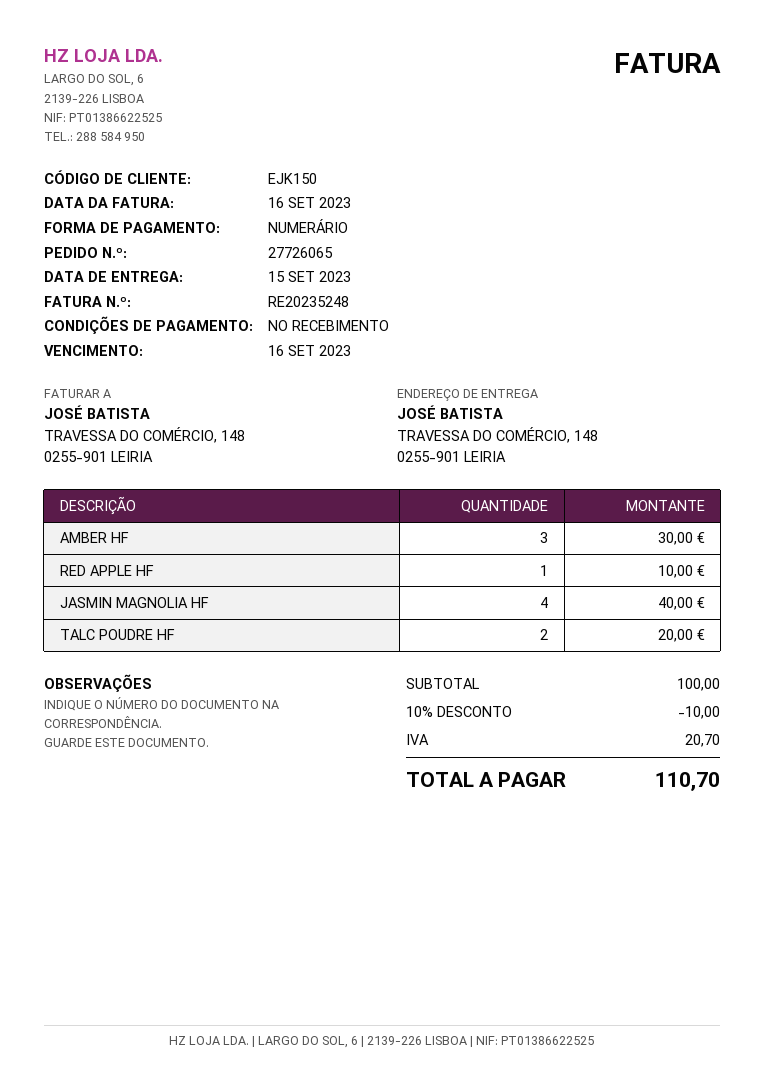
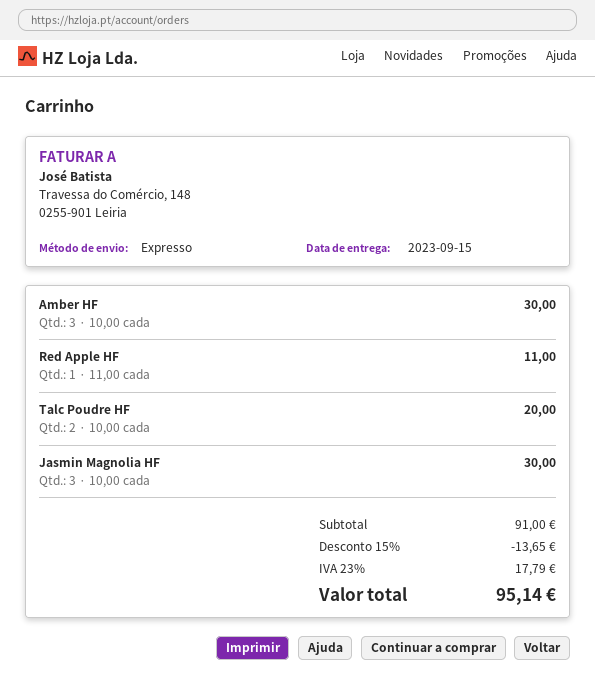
RED APPLE HF: 1 for 10.00 -> 1 for 11.00
JASMIN MAGNOLIA HF: 4 for 40.00 -> 3 for 30.00
subtotal: 100.00 -> 91.00
discount: 10% = 10.00 -> 15% = 13.65
tax: 20.70 -> 17.79
total: 110.70 -> 95.14

